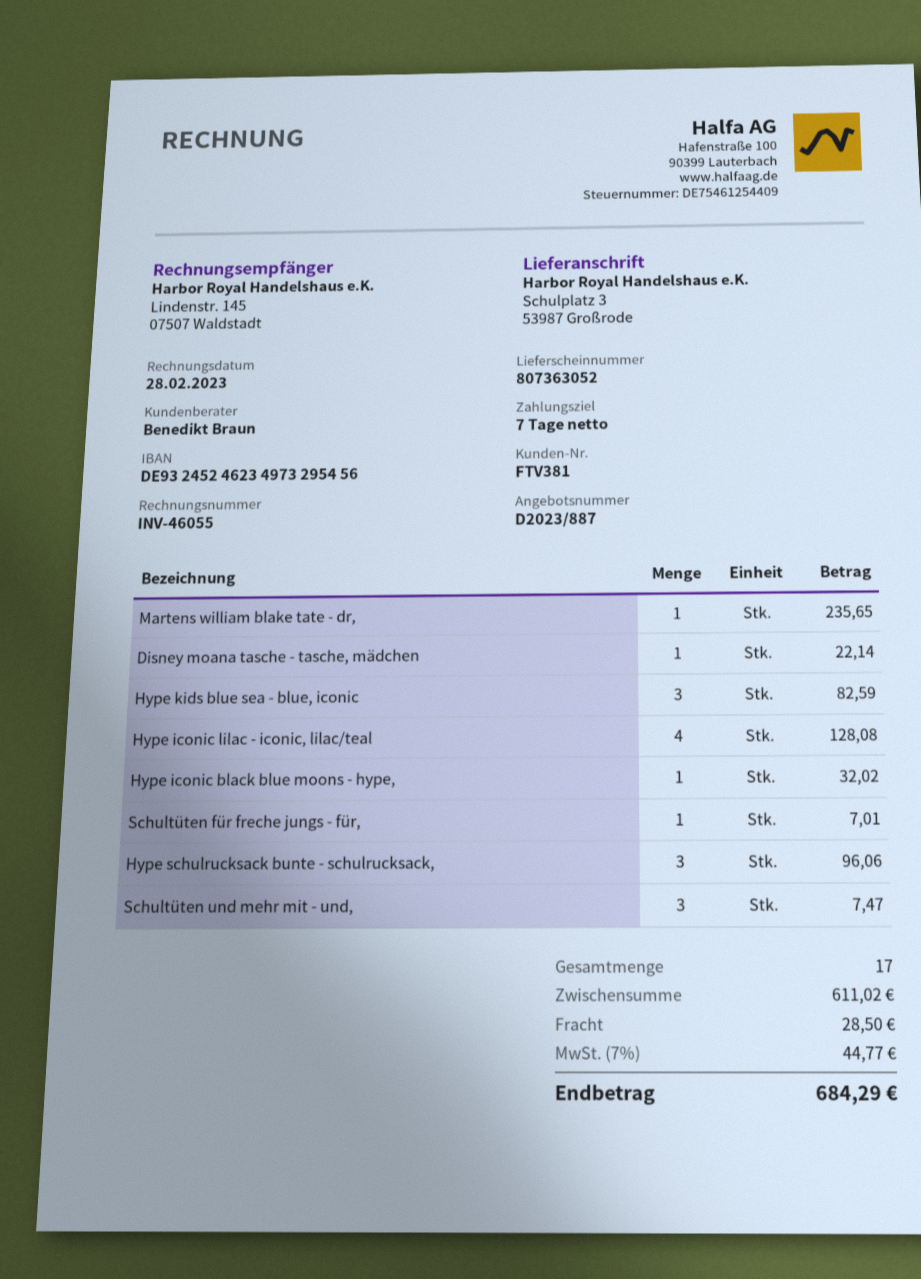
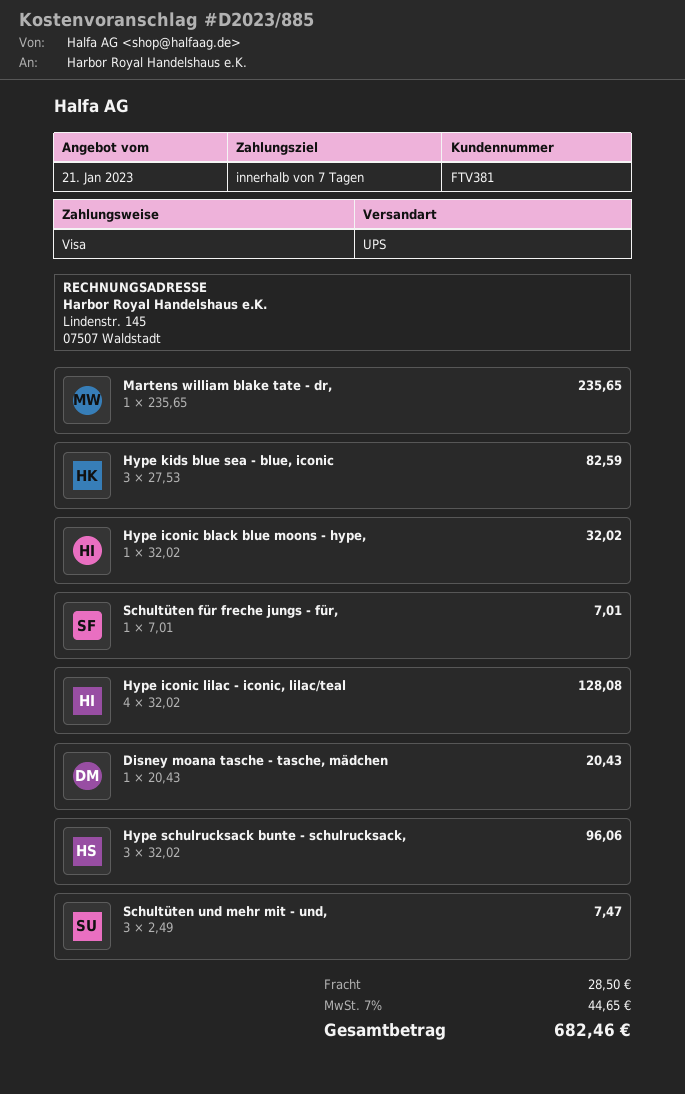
quote number: D2023/887 -> D2023/885
Disney moana tasche - tasche, mädchen: 1 for 22.14 -> 1 for 20.43
tax: 7% = 44.77 -> 7% = 44.65
total: 684.29 -> 682.46

